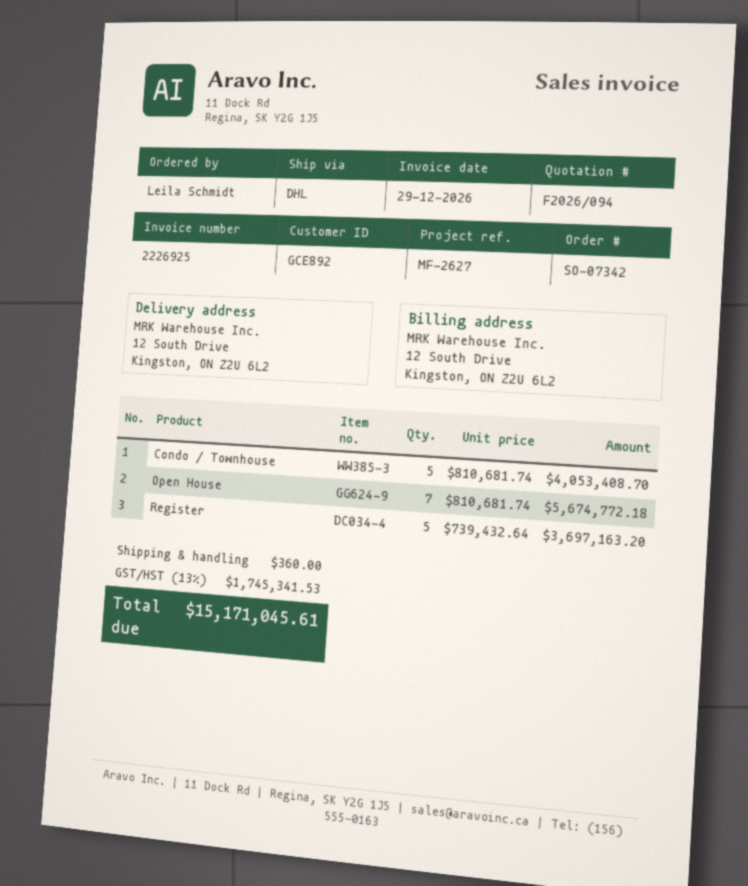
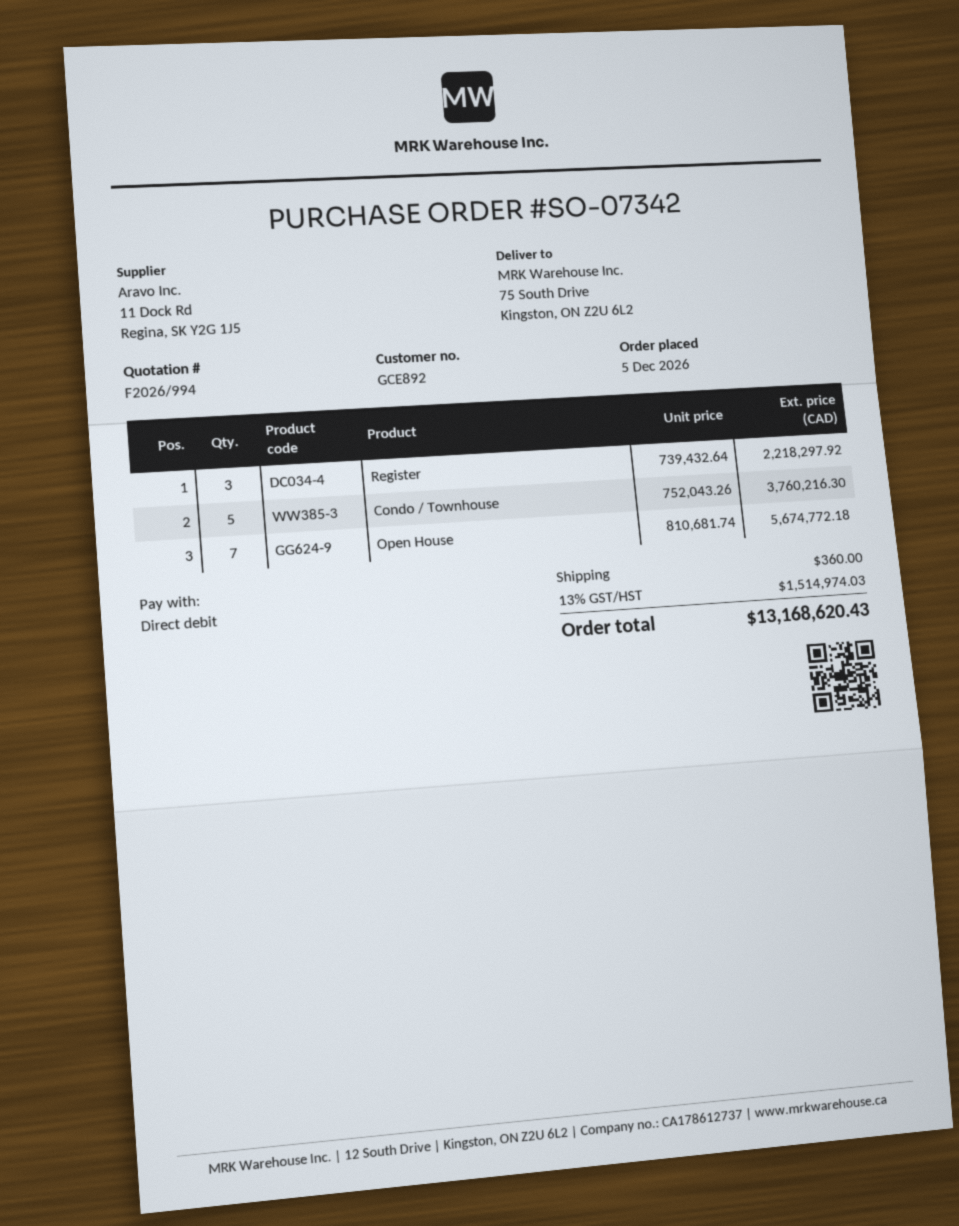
quote number: F2026/094 -> F2026/994
ship to: 12 South Drive, Kingston, ON Z2U 6L2 -> 75 South Drive, Kingston, ON Z2U 6L2
Condo / Townhouse: 5 x 810681.74 = 4053408.70 -> 5 x 752043.26 = 3760216.30
Register: 5 x 739432.64 = 3697163.20 -> 3 x 739432.64 = 2218297.92
tax: 13% = 1745341.53 -> 13% = 1514974.03
total: 15171045.61 -> 13168620.43

